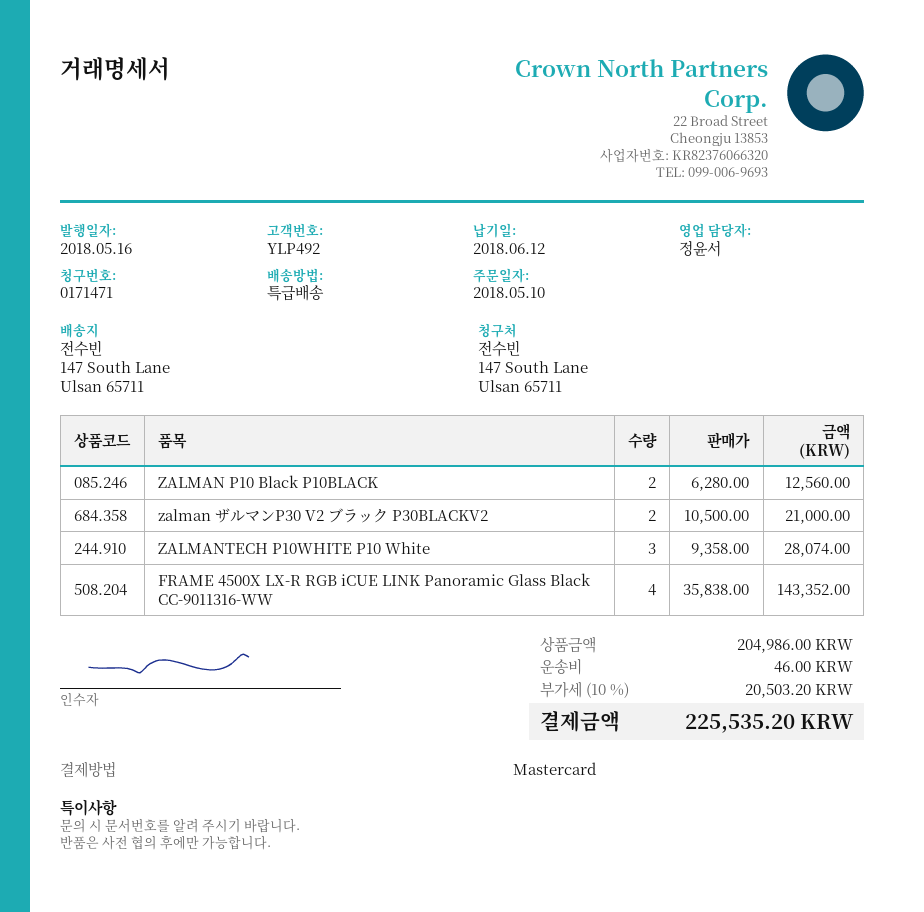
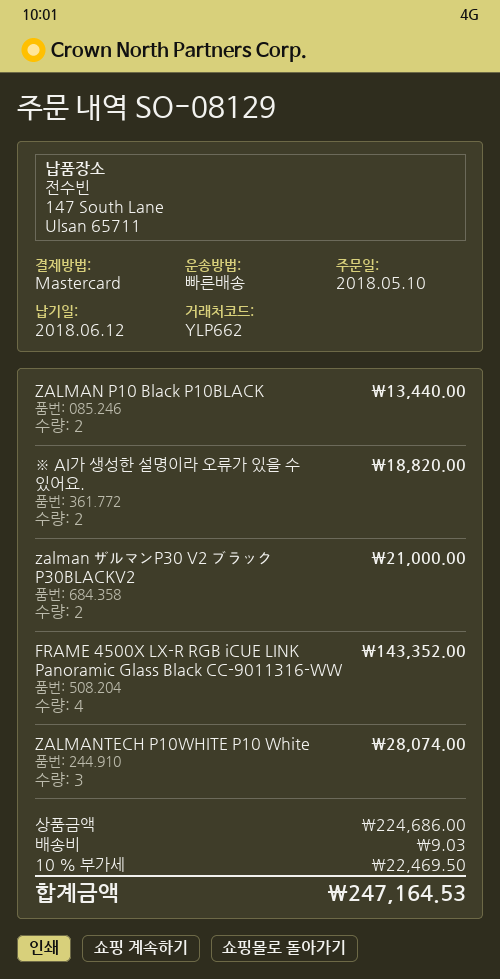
customer number: YLP492 -> YLP662
ZALMAN P10 Black P10BLACK: 2 for 12560.00 -> 2 for 13440.00
※ AI가 생성한 설명이라 오류가 있을 수 있어요.: none -> 2 for 18820.00
subtotal: 204986.00 -> 224686.00
shipping: 46.00 -> 9.03
tax: 10% = 20503.20 -> 10% = 22469.50
total: 225535.20 -> 247164.53

